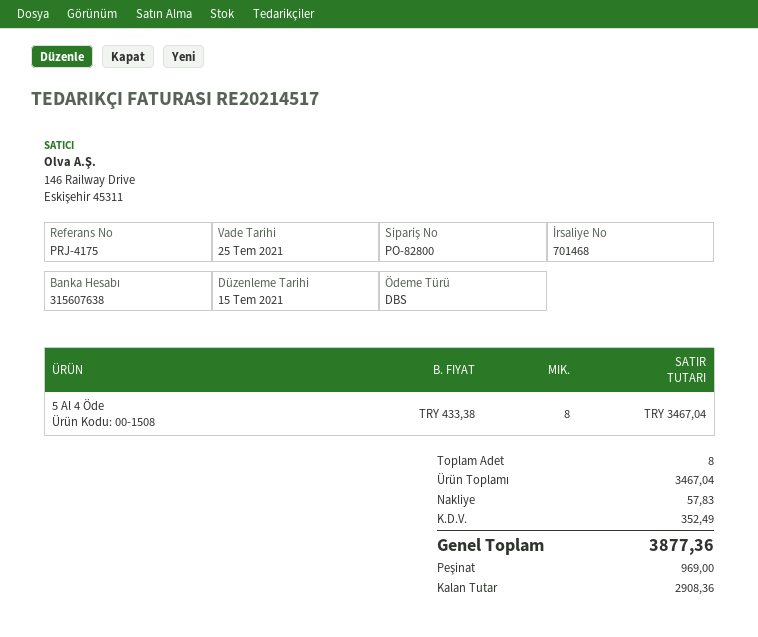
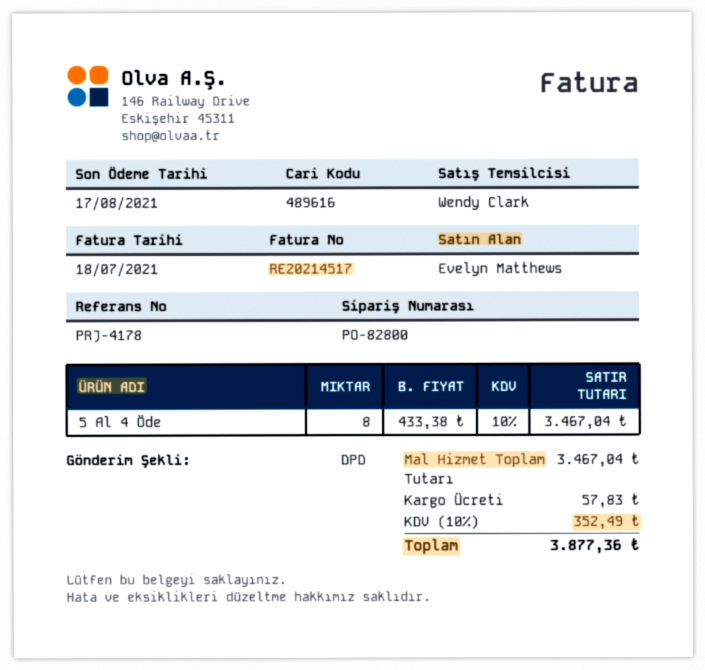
invoice date: 2021-07-15 -> 2021-07-18
due date: 2021-07-25 -> 2021-08-17
reference: PRJ-4175 -> PRJ-4178

